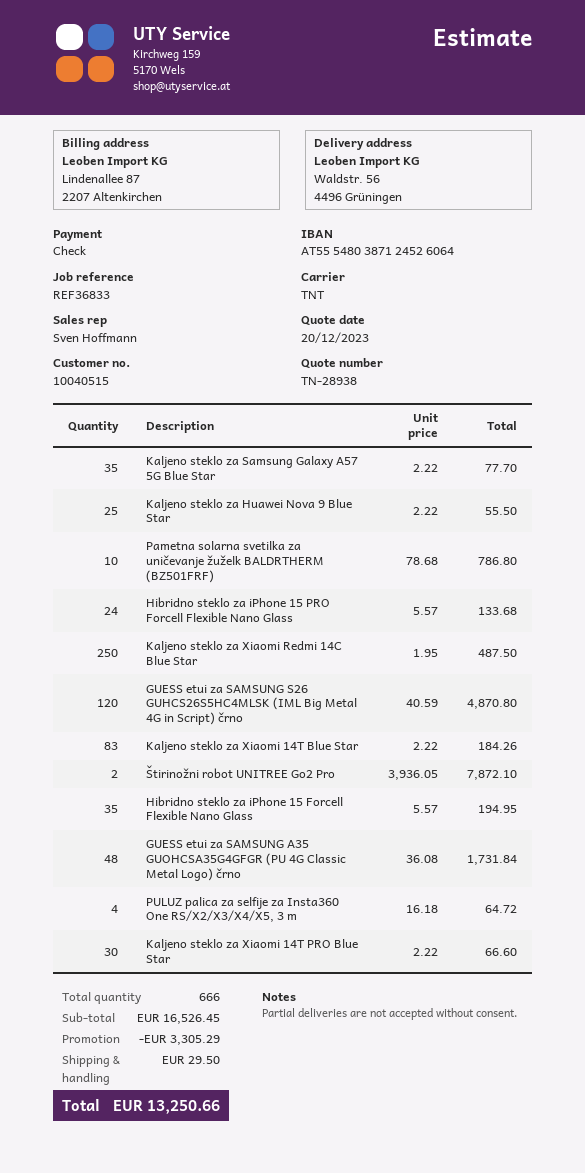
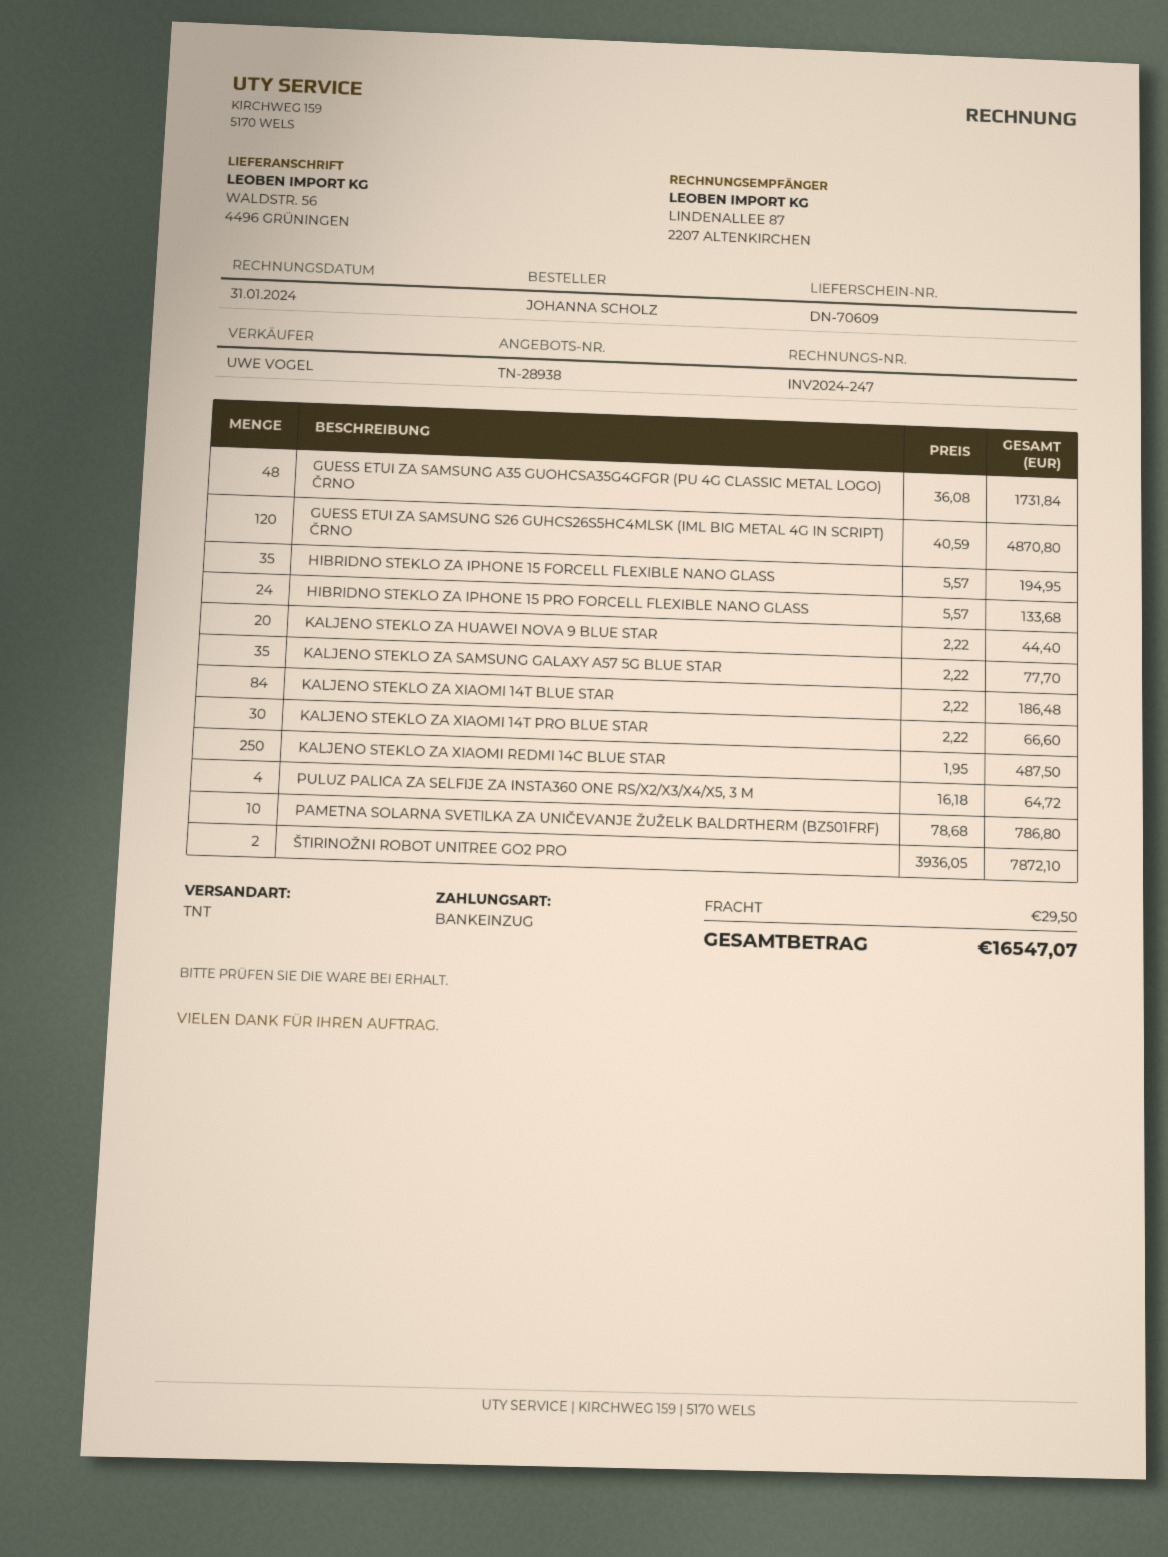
sales rep: Sven Hoffmann -> UWE VOGEL
payment method: cheque -> direct debit
Kaljeno steklo za Huawei Nova 9 Blue Star: 25 x 2.22 = 55.50 -> 20 x 2.22 = 44.40
Kaljeno steklo za Xiaomi 14T Blue Star: 83 x 2.22 = 184.26 -> 84 x 2.22 = 186.48
discount: 3305.29 -> none
total: 13250.66 -> 16547.07

